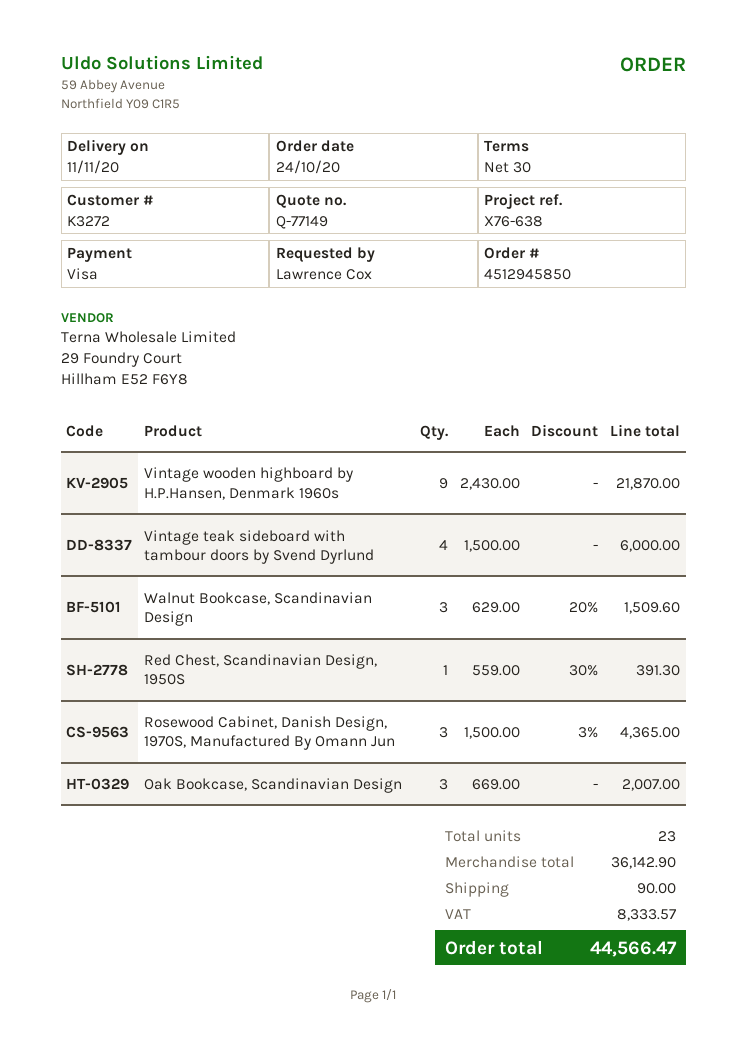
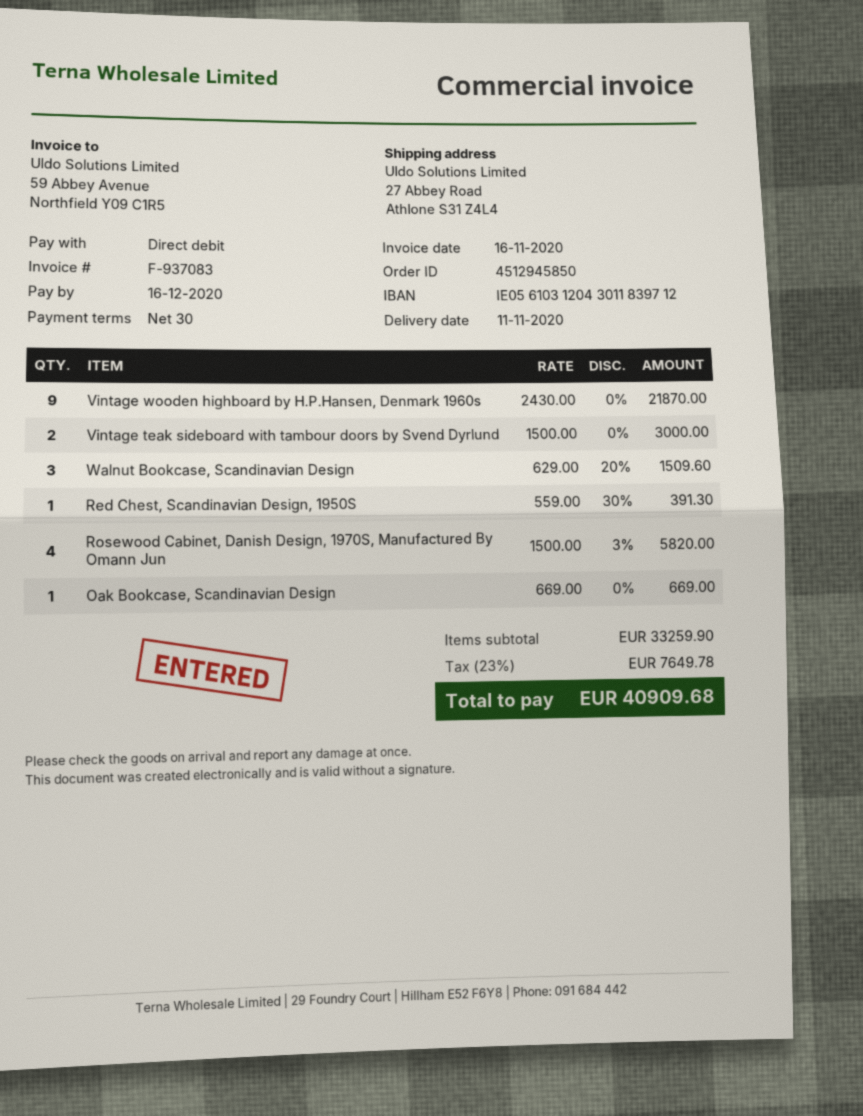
payment method: Visa -> direct debit
Vintage teak sideboard with tambour doors by Svend Dyrlund: 4 x 1500.00 = 6000.00 -> 2 x 1500.00 = 3000.00
Rosewood Cabinet, Danish Design, 1970S, Manufactured By Omann Jun: 3 x 1500.00 - 3% = 4365.00 -> 4 x 1500.00 - 3% = 5820.00
Oak Bookcase, Scandinavian Design: 3 x 669.00 = 2007.00 -> 1 x 669.00 = 669.00
subtotal: 36142.90 -> 33259.90
shipping: 90.00 -> none
tax: 8333.57 -> 7649.78
total: 44566.47 -> 40909.68

